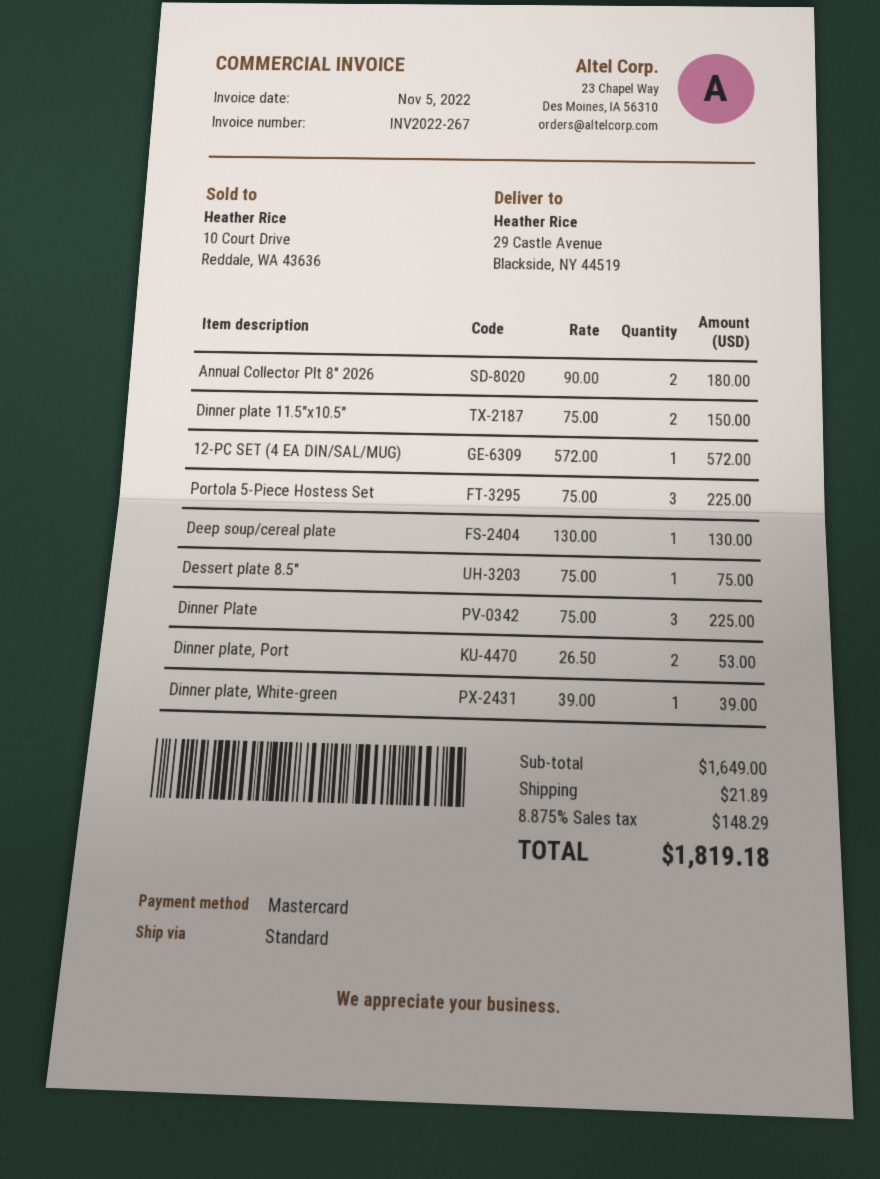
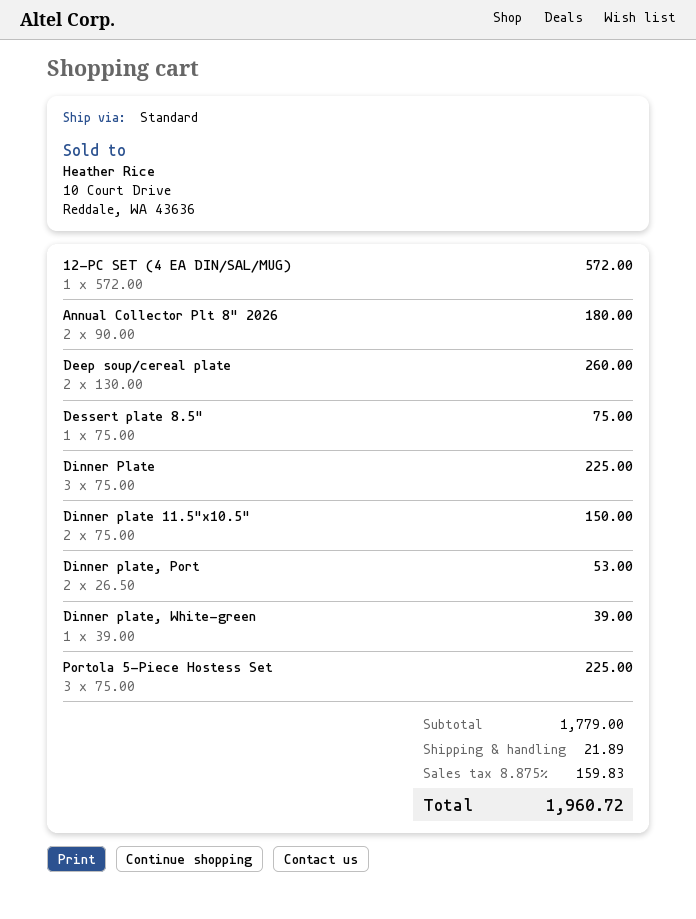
Deep soup/cereal plate: 1 x 130.00 = 130.00 -> 2 x 130.00 = 260.00
subtotal: 1649.00 -> 1779.00
tax: 8.875% = 148.29 -> 8.875% = 159.83
total: 1819.18 -> 1960.72

